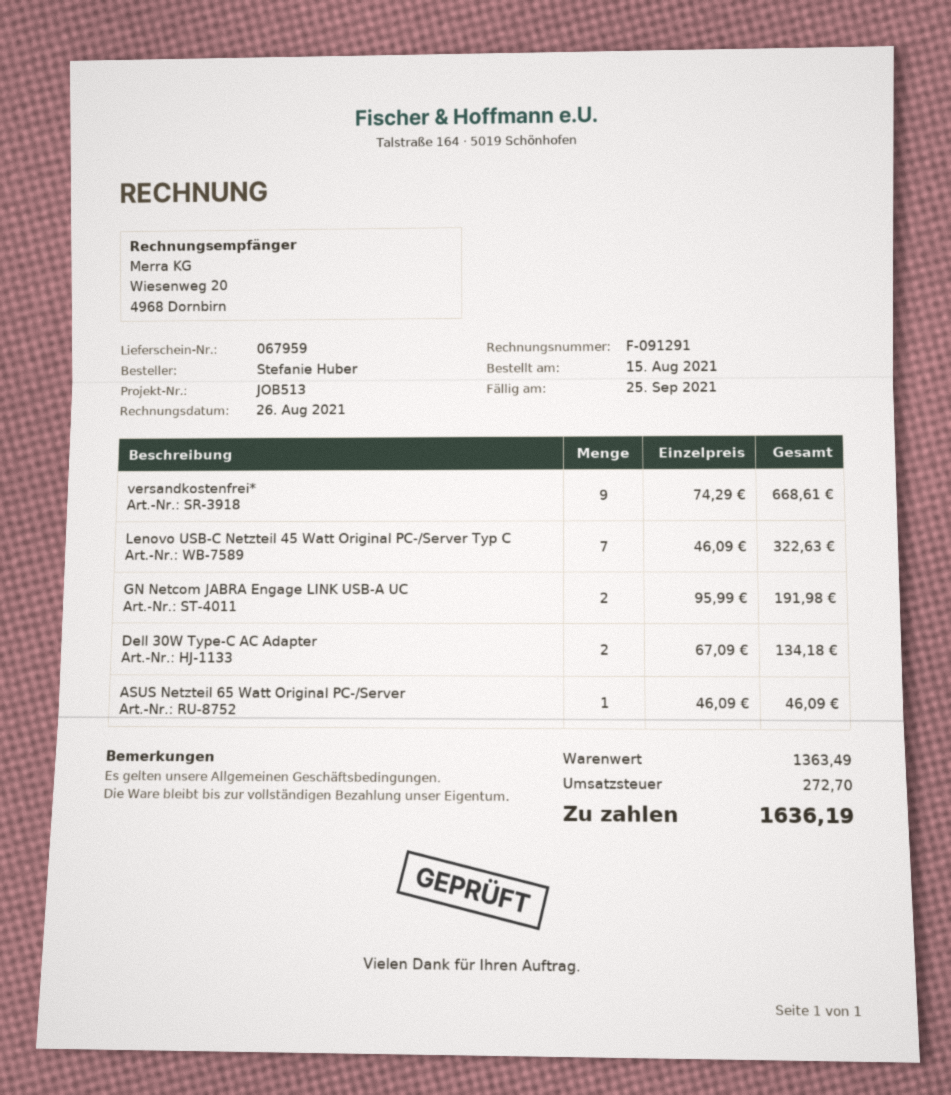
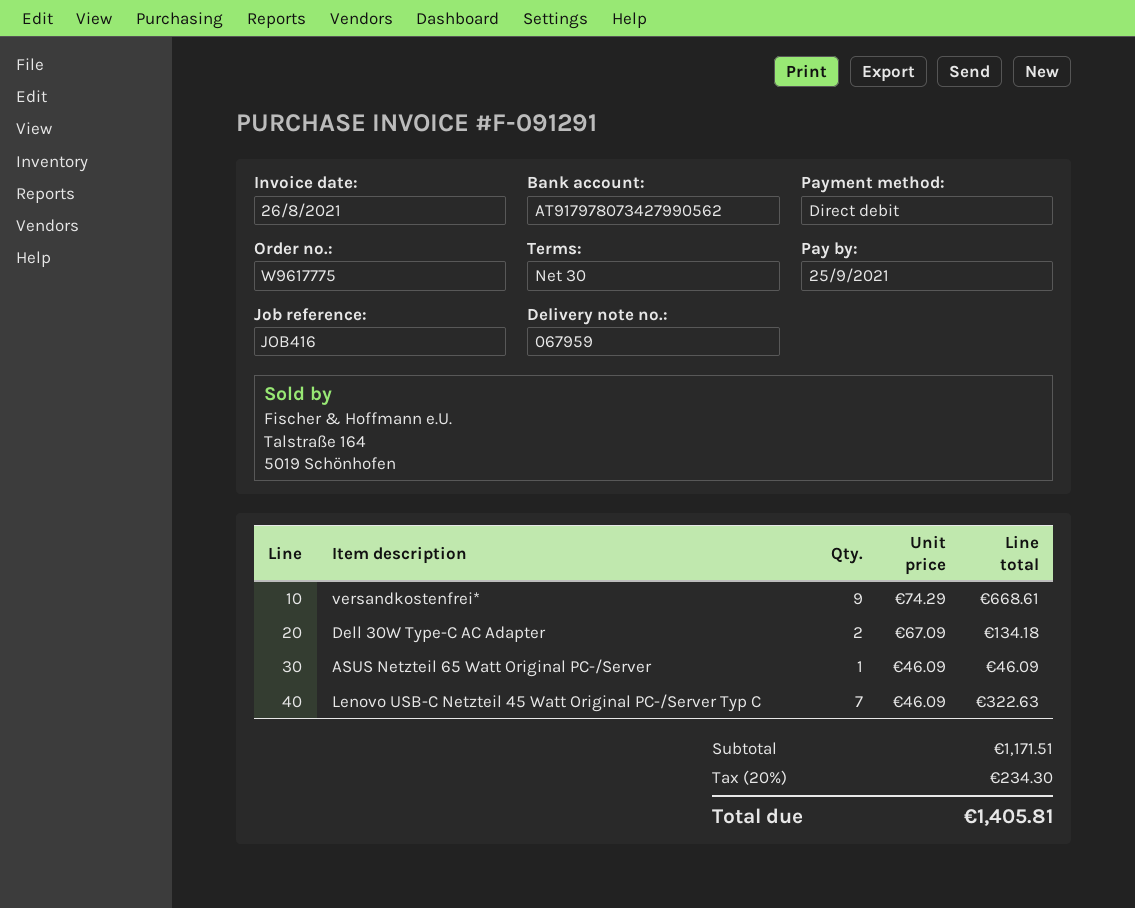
reference: JOB513 -> JOB416
GN Netcom JABRA Engage LINK USB-A UC: 2 x 95.99 = 191.98 -> none
subtotal: 1363.49 -> 1171.51
tax: 272.70 -> 234.30
total: 1636.19 -> 1405.81

